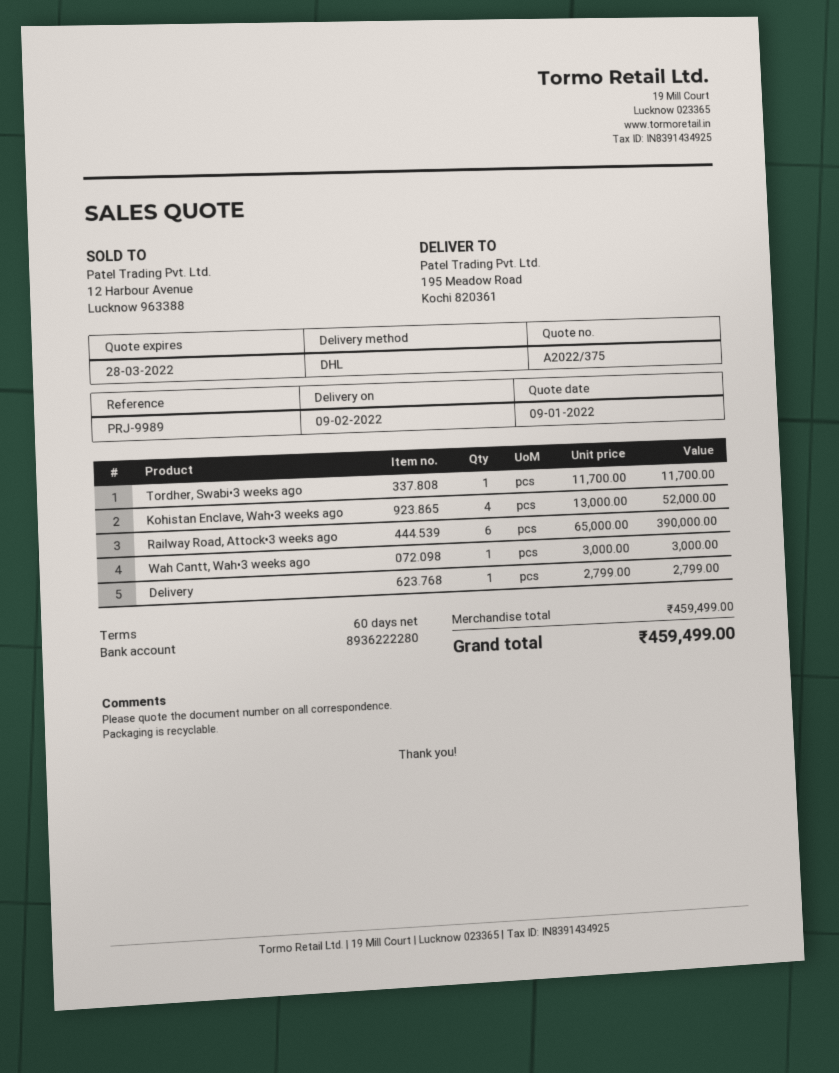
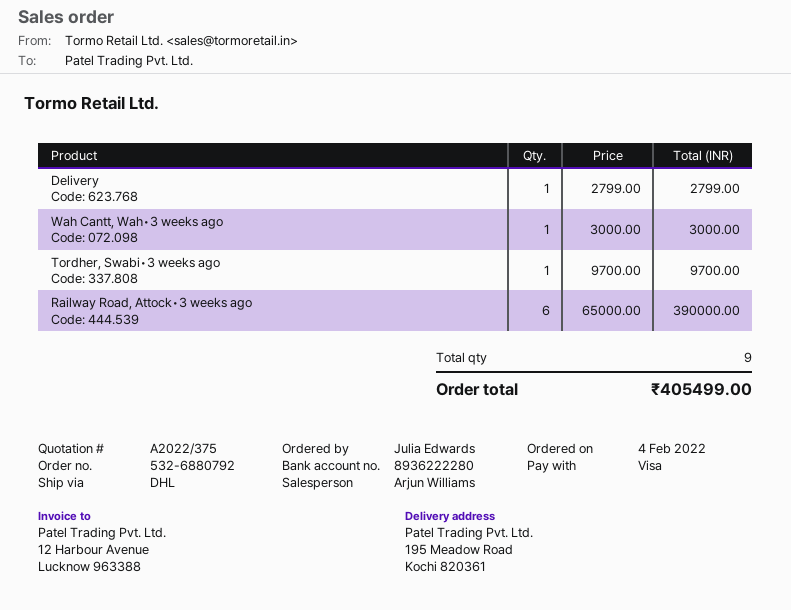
Tordher, Swabi•3 weeks ago: 1 x 11700.00 = 11700.00 -> 1 x 9700.00 = 9700.00
Kohistan Enclave, Wah•3 weeks ago: 4 x 13000.00 = 52000.00 -> none
total: 459499.00 -> 405499.00

